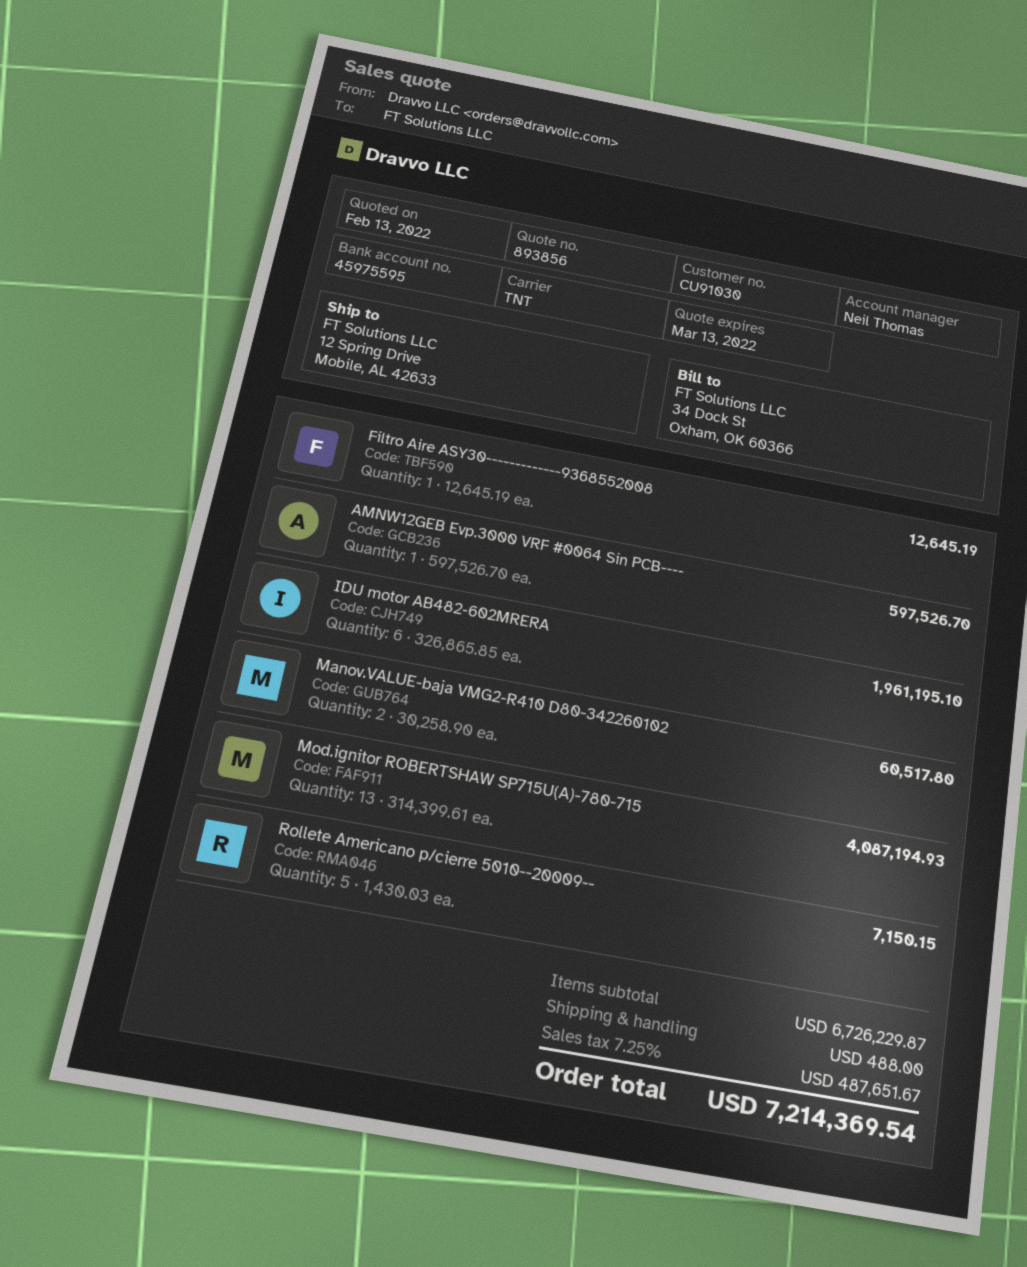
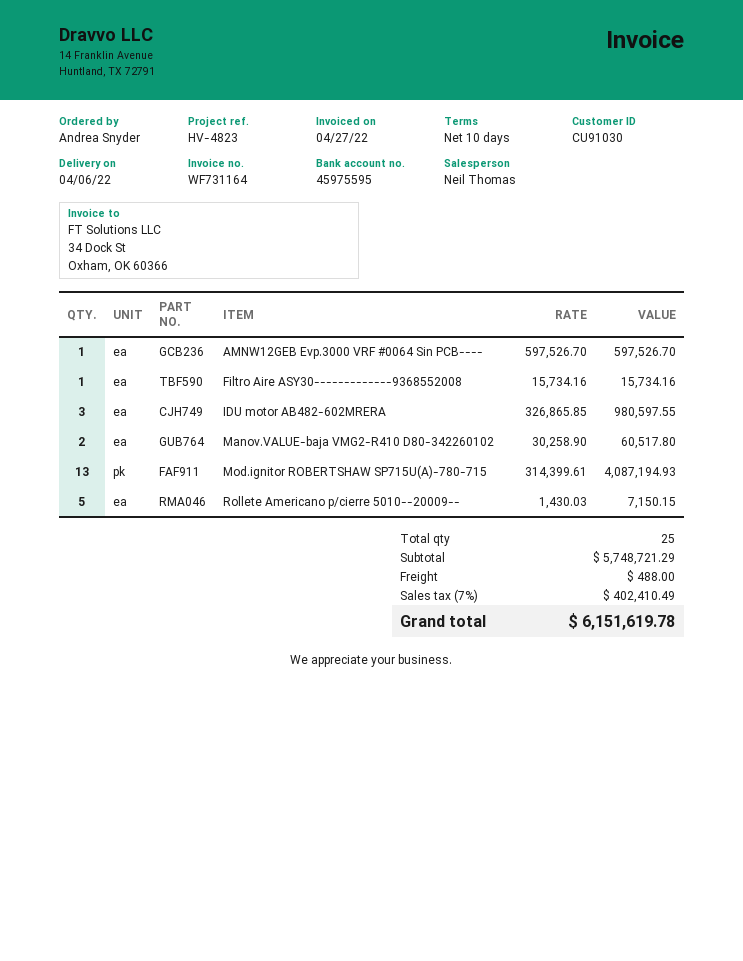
Filtro Aire ASY30-------------9368552008: 1 x 12645.19 = 12645.19 -> 1 x 15734.16 = 15734.16
IDU motor AB482-602MRERA: 6 x 326865.85 = 1961195.10 -> 3 x 326865.85 = 980597.55
subtotal: 6726229.87 -> 5748721.29
tax: 7.25% = 487651.67 -> 7% = 402410.49
total: 7214369.54 -> 6151619.78

